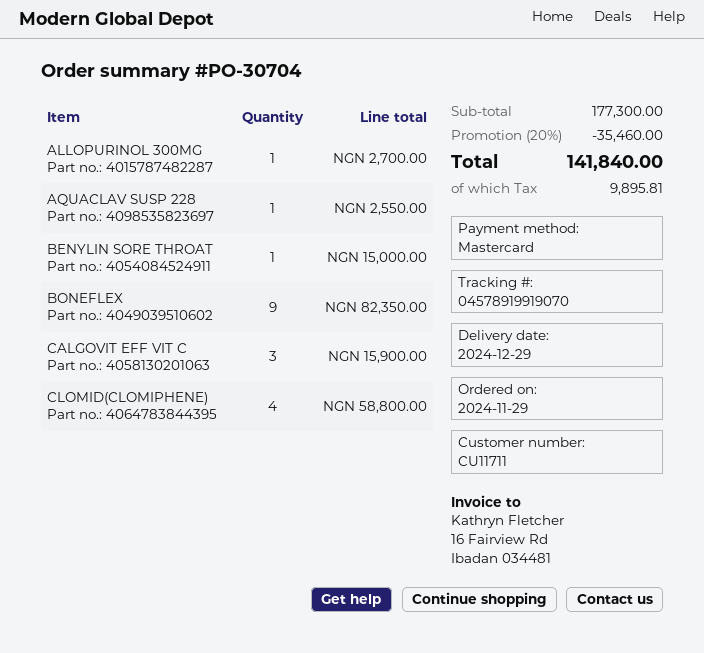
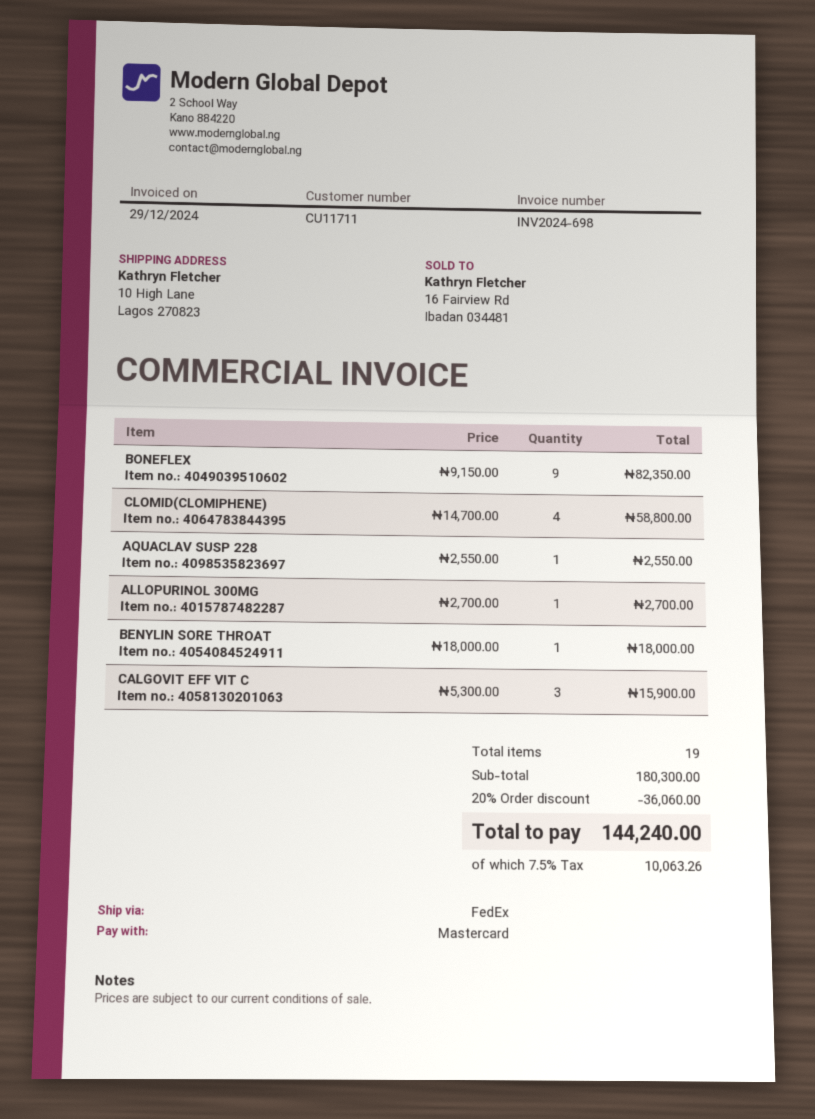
BENYLIN SORE THROAT: 1 for 15000.00 -> 1 for 18000.00
subtotal: 177300.00 -> 180300.00
discount: 20% = 35460.00 -> 20% = 36060.00
tax: 9895.81 -> 10063.26
total: 141840.00 -> 144240.00

